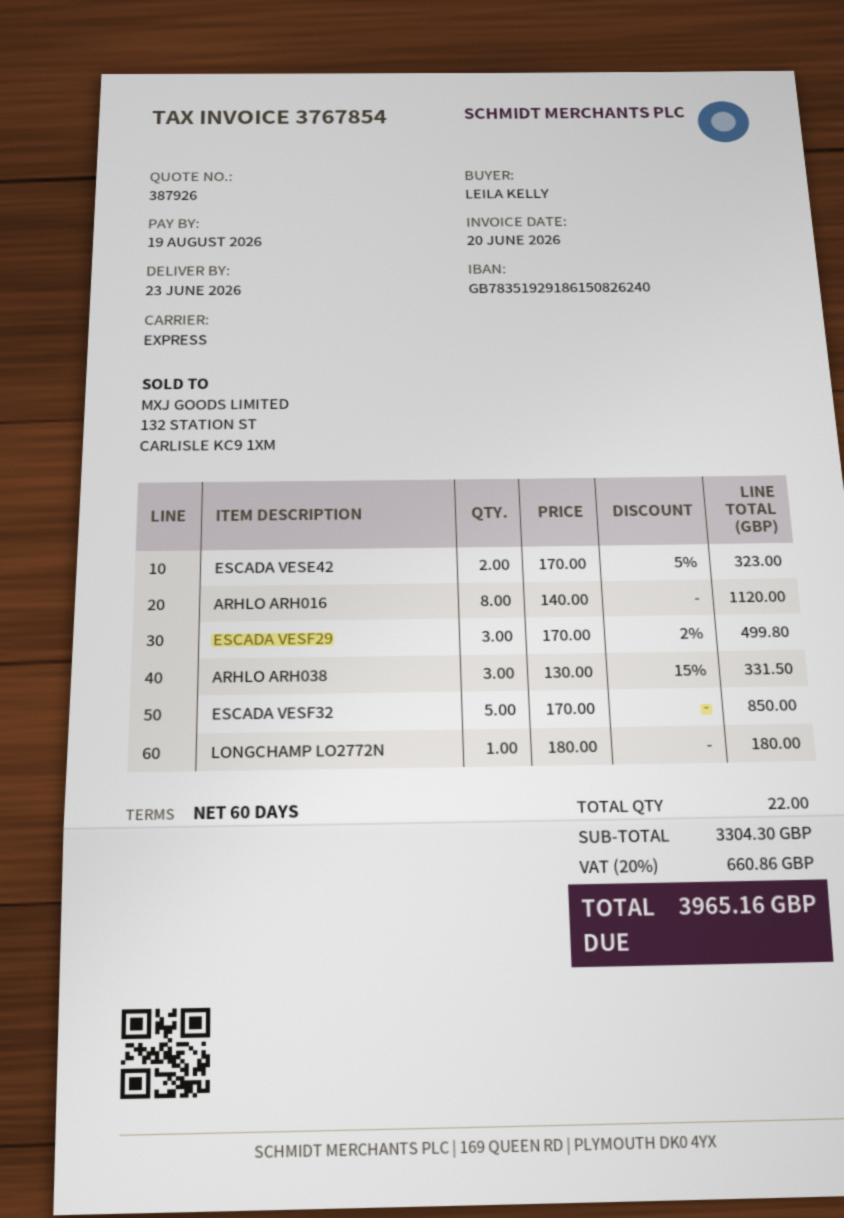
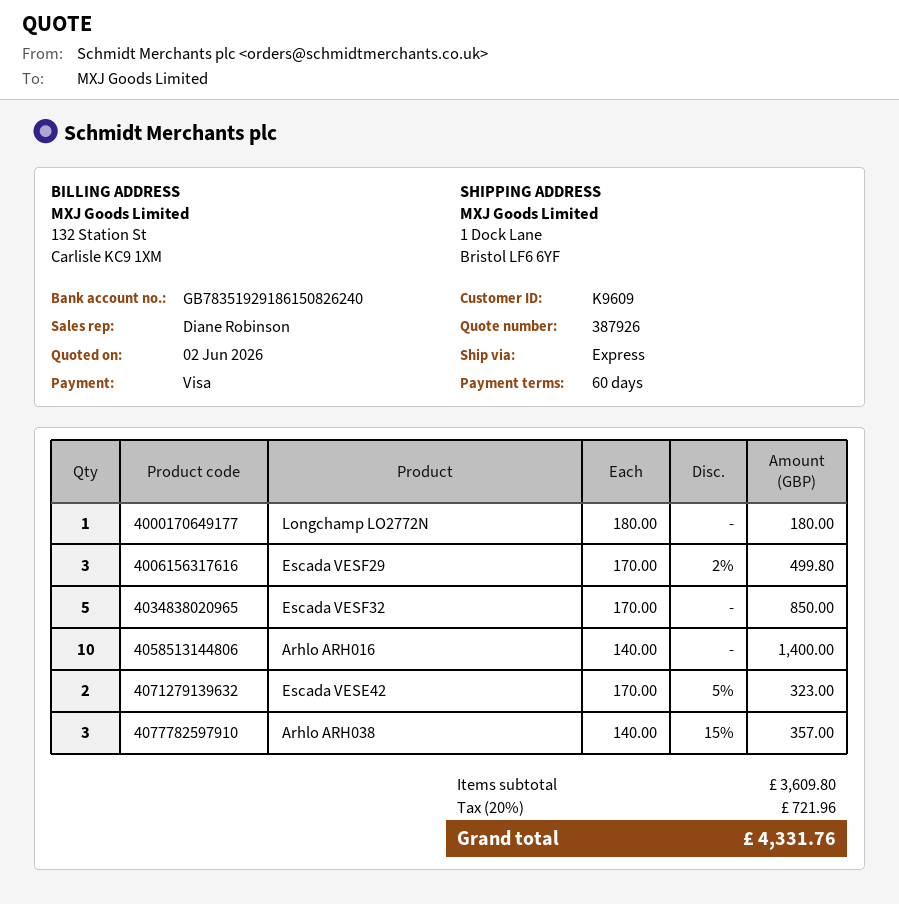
ARHLO ARH016: 8 x 140.00 = 1120.00 -> 10 x 140.00 = 1400.00
ARHLO ARH038: 3 x 130.00 - 15% = 331.50 -> 3 x 140.00 - 15% = 357.00
subtotal: 3304.30 -> 3609.80
tax: 20% = 660.86 -> 20% = 721.96
total: 3965.16 -> 4331.76

